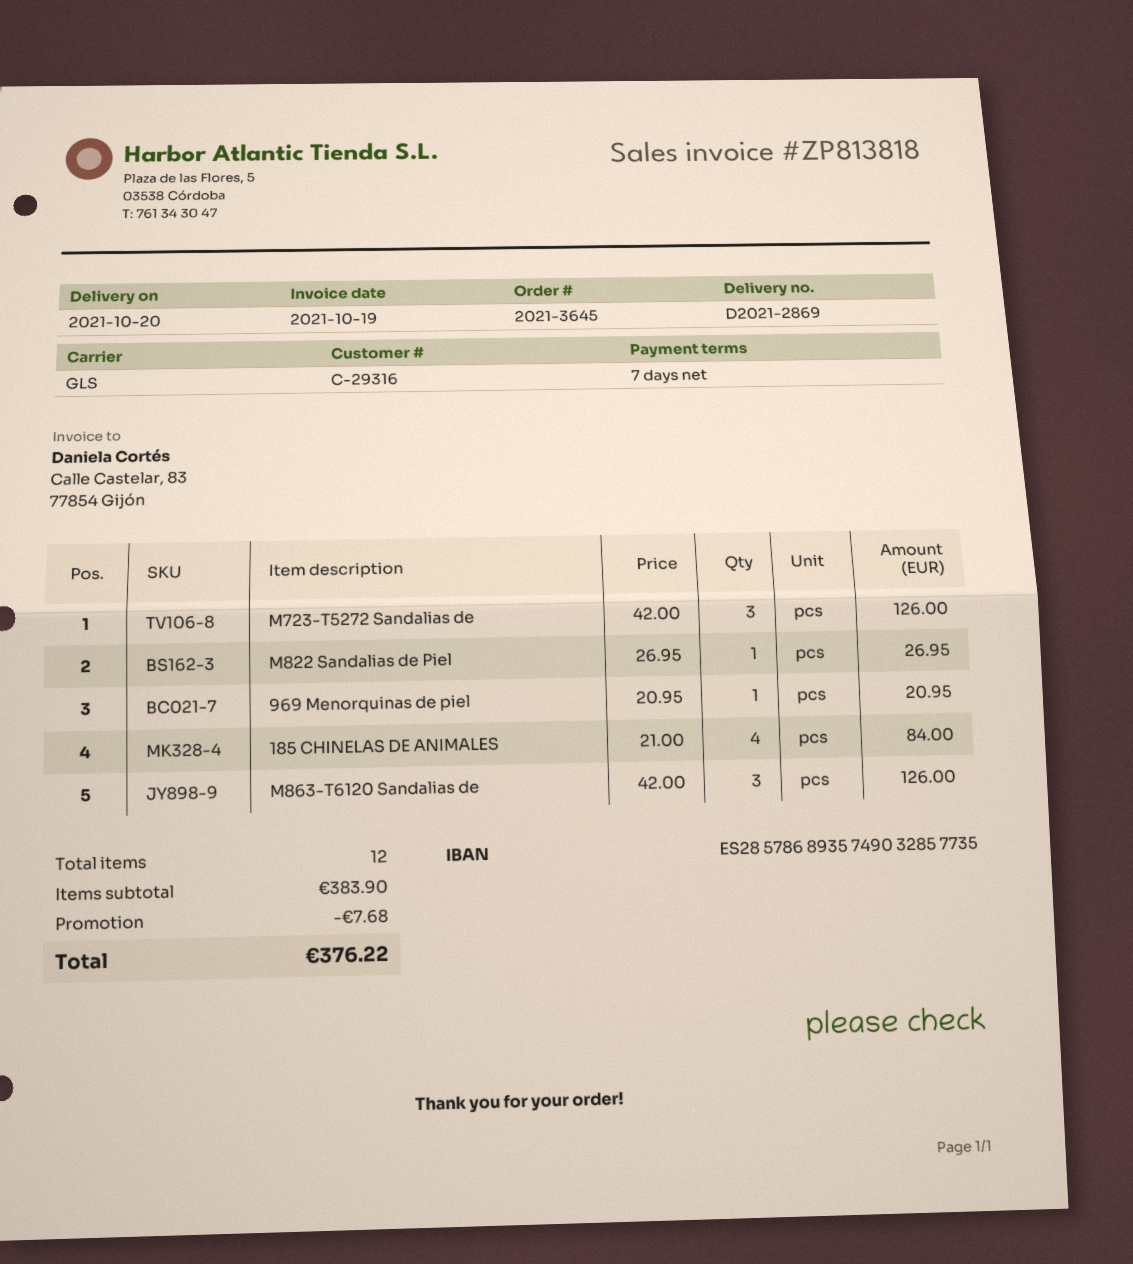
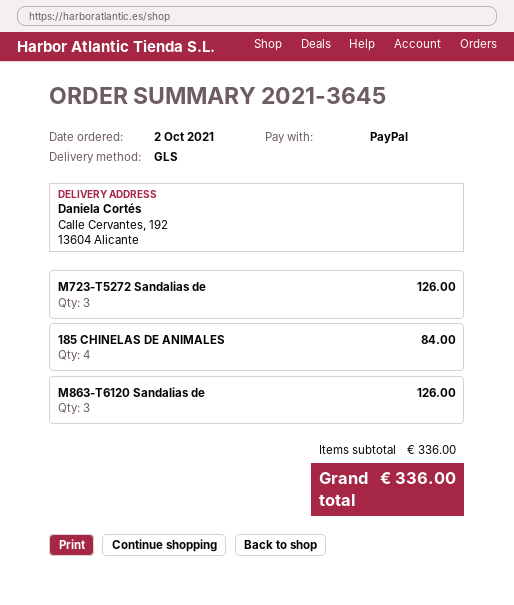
M822 Sandalias de Piel: 1 for 26.95 -> none
969 Menorquinas de piel: 1 for 20.95 -> none
subtotal: 383.90 -> 336.00
discount: 7.68 -> none
total: 376.22 -> 336.00

